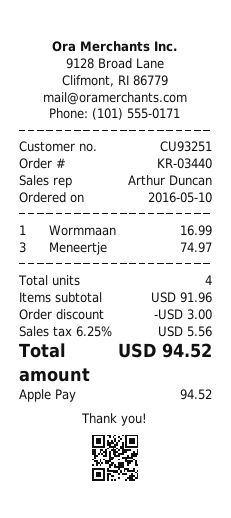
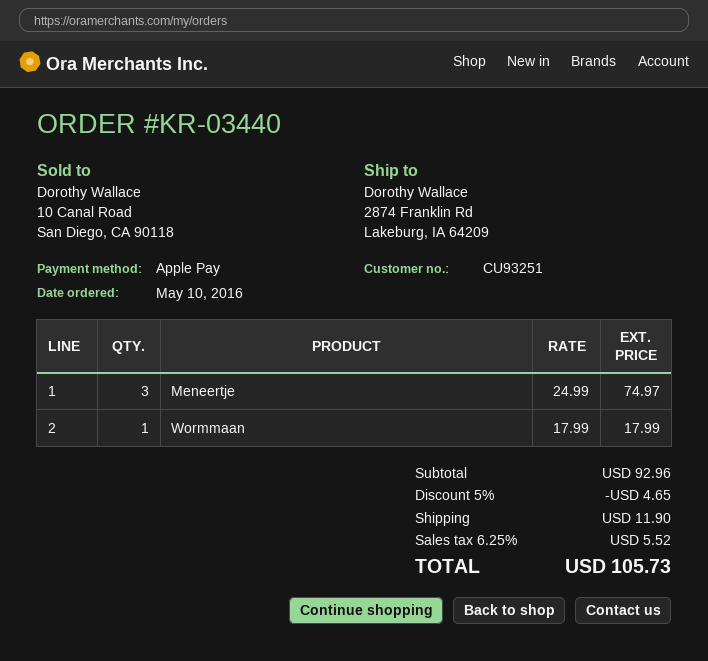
Wormmaan: 1 for 16.99 -> 1 for 17.99
subtotal: 91.96 -> 92.96
discount: 3.00 -> 4.65
shipping: none -> 11.90
tax: 6.25% = 5.56 -> 6.25% = 5.52
total: 94.52 -> 105.73

